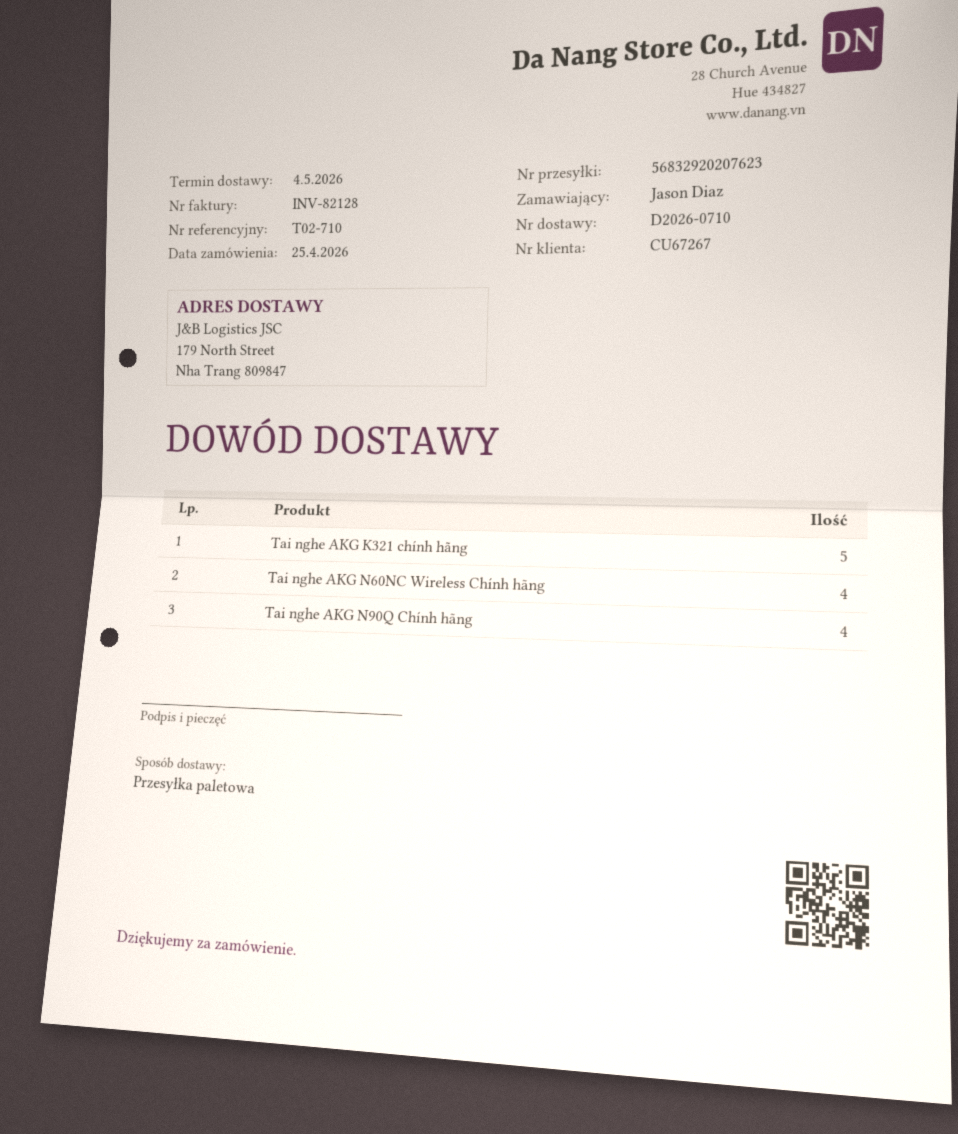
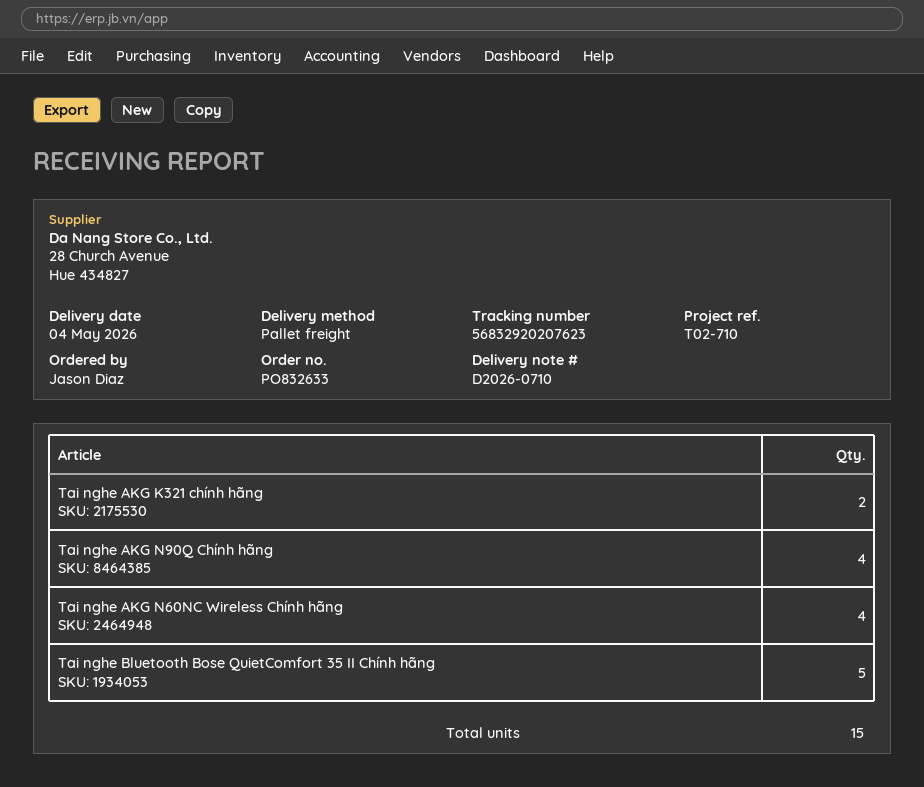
Tai nghe AKG K321 chính hãng: 5 -> 2
Tai nghe Bluetooth Bose QuietComfort 35 II Chính hãng: none -> 5

